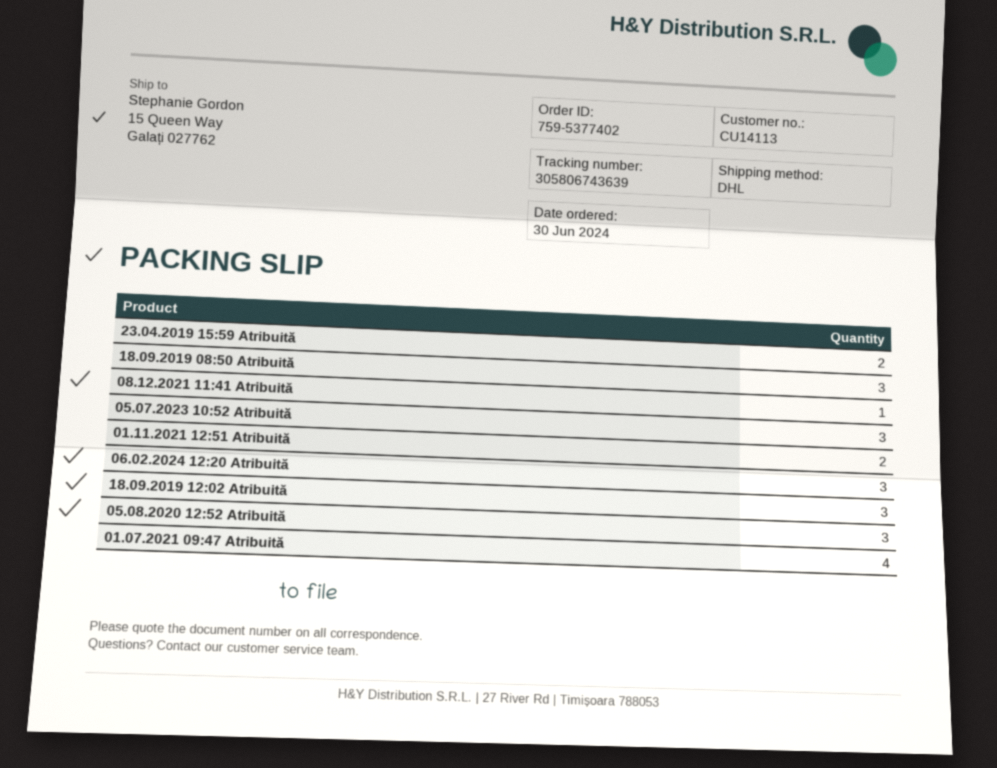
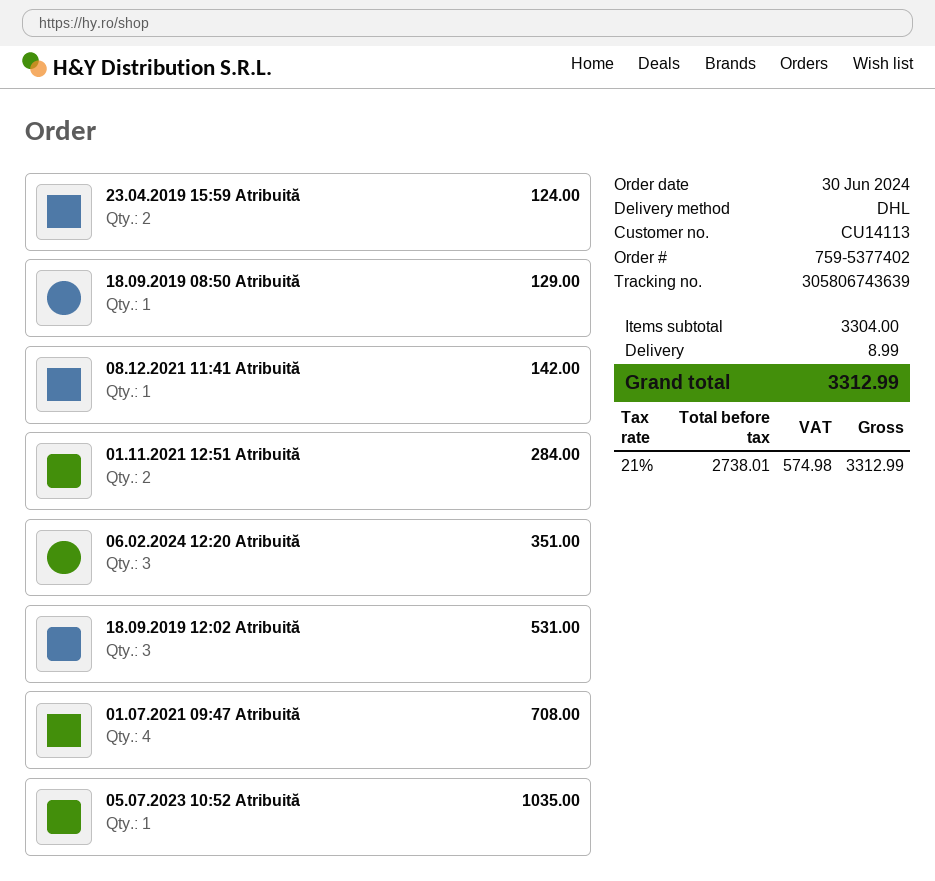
18.09.2019 08:50 Atribuită: 3 -> 1
05.07.2023 10:52 Atribuită: 3 -> 1
05.08.2020 12:52 Atribuită: 3 -> none

